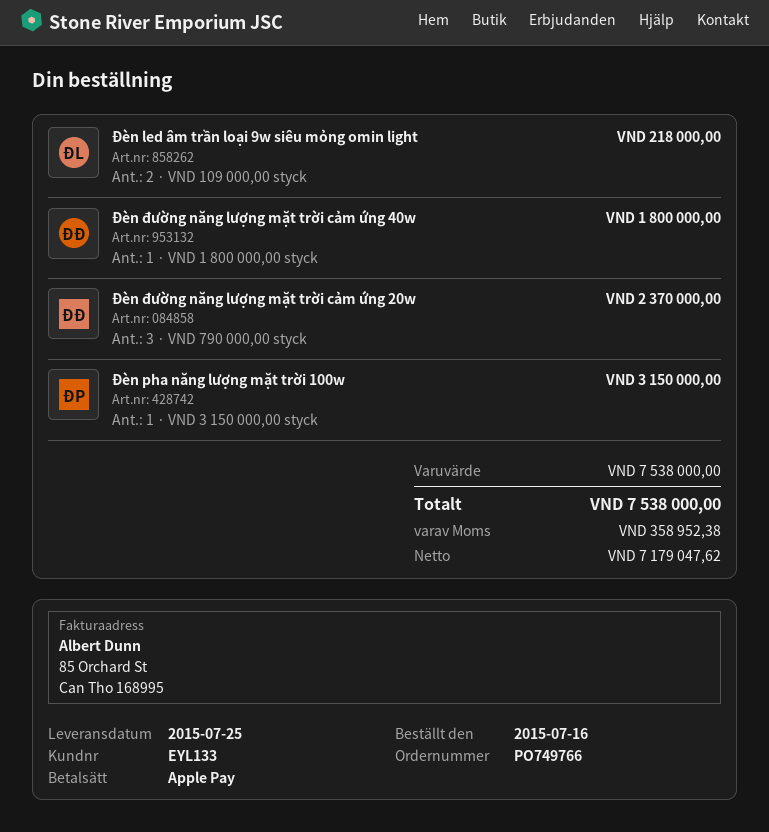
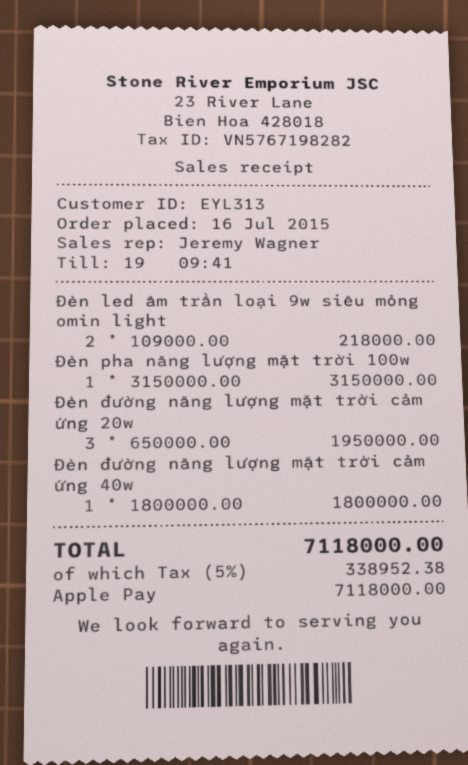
customer number: EYL133 -> EYL313
Đèn đường năng lượng mặt trời cảm ứng 20w: 3 x 790000.00 = 2370000.00 -> 3 x 650000.00 = 1950000.00
tax: 358952.38 -> 338952.38
total: 7538000.00 -> 7118000.00

